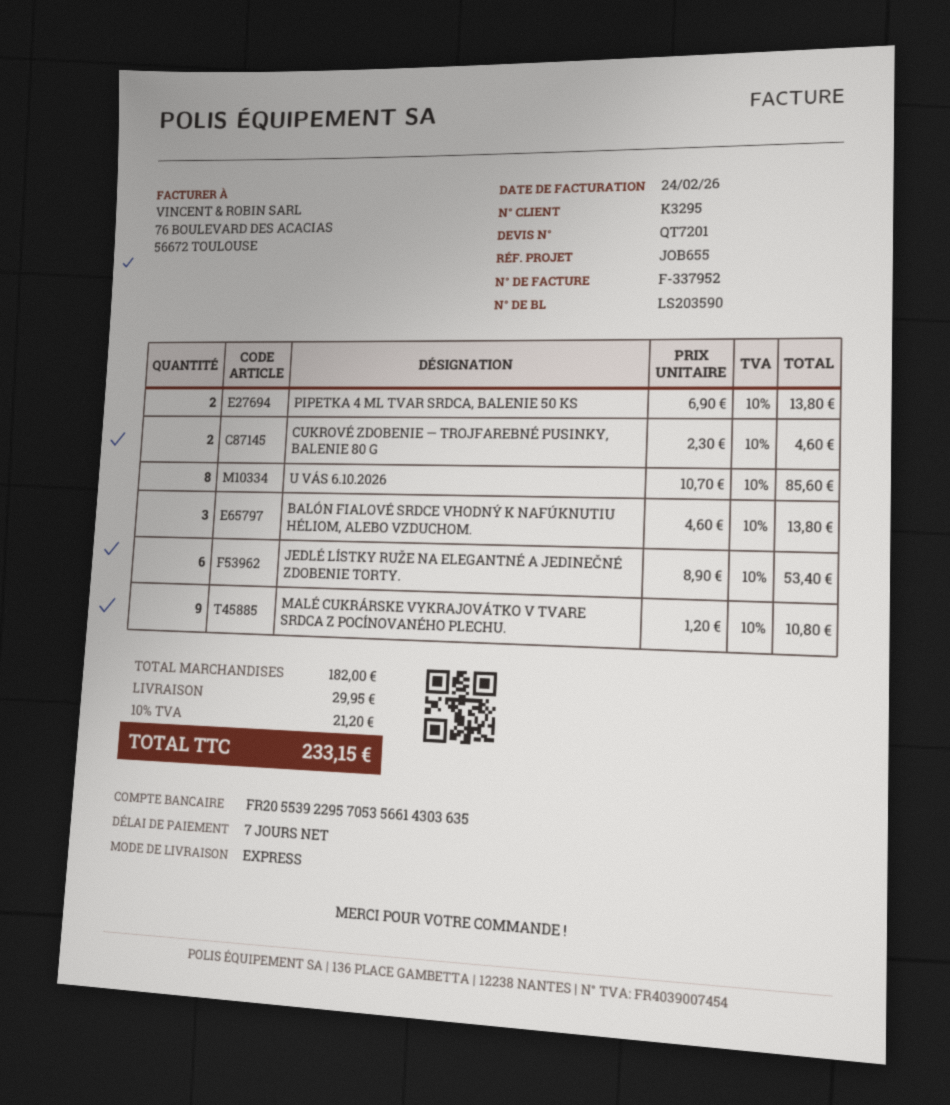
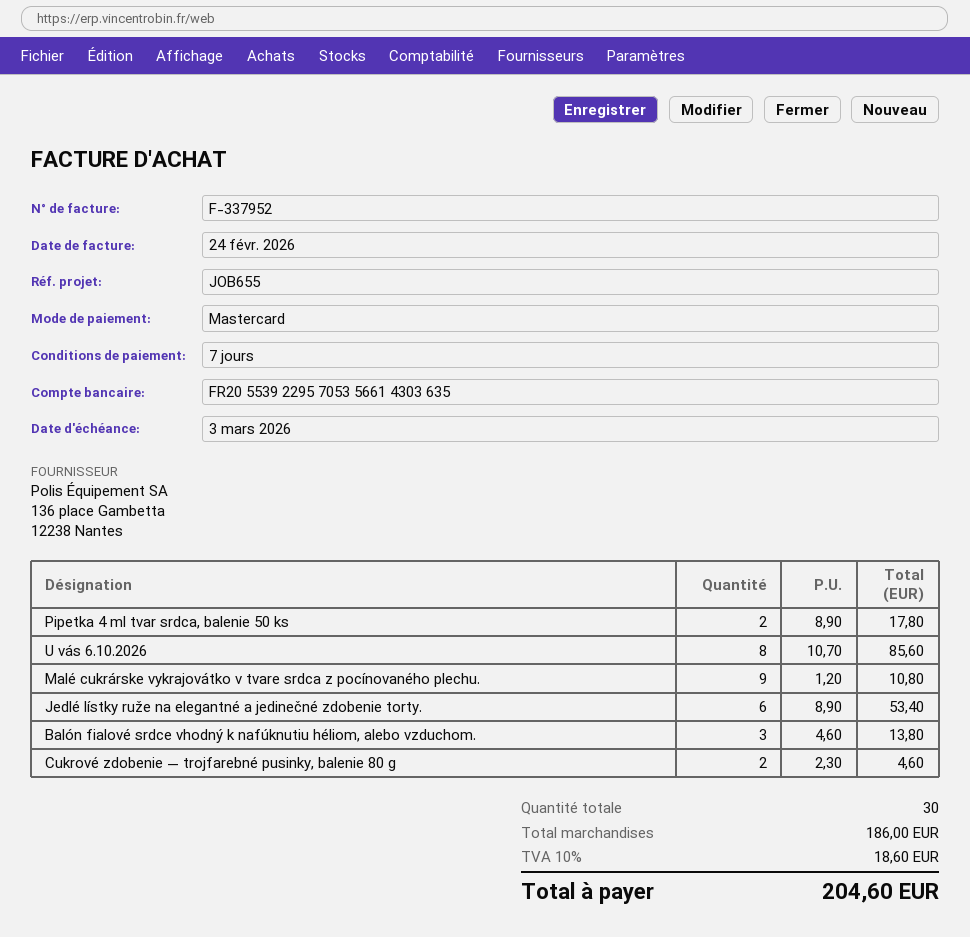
PIPETKA 4 ML TVAR SRDCA, BALENIE 50 KS: 2 x 6.90 = 13.80 -> 2 x 8.90 = 17.80
subtotal: 182.00 -> 186.00
shipping: 29.95 -> none
tax: 10% = 21.20 -> 10% = 18.60
total: 233.15 -> 204.60

